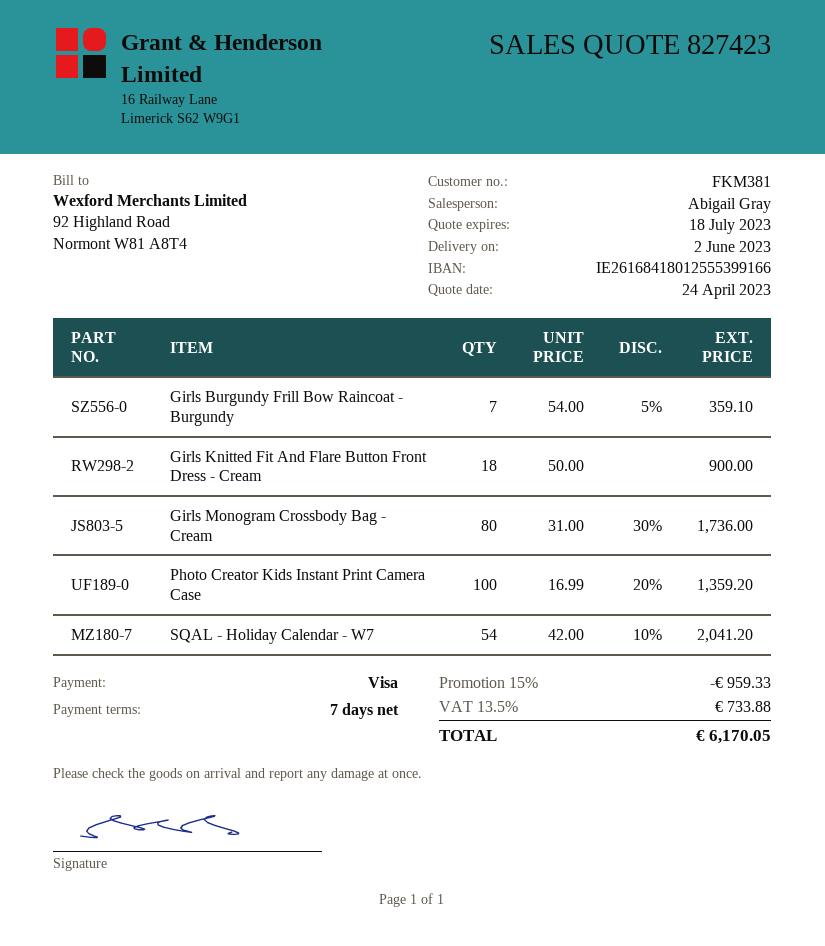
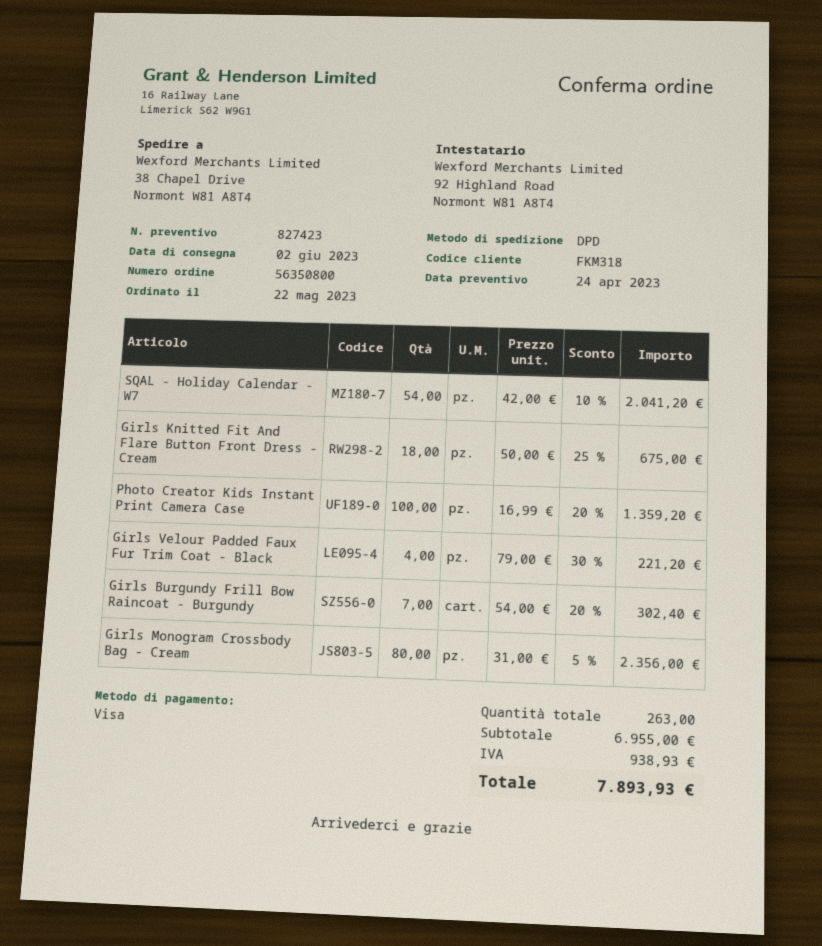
customer number: FKM381 -> FKM318
Girls Burgundy Frill Bow Raincoat - Burgundy: 7 x 54.00 - 5% = 359.10 -> 7 x 54.00 - 20% = 302.40
Girls Knitted Fit And Flare Button Front Dress - Cream: 18 x 50.00 = 900.00 -> 18 x 50.00 - 25% = 675.00
Girls Monogram Crossbody Bag - Cream: 80 x 31.00 - 30% = 1736.00 -> 80 x 31.00 - 5% = 2356.00
Girls Velour Padded Faux Fur Trim Coat - Black: none -> 4 x 79.00 - 30% = 221.20
discount: 15% = 959.33 -> none
tax: 733.88 -> 938.93
total: 6170.05 -> 7893.93

